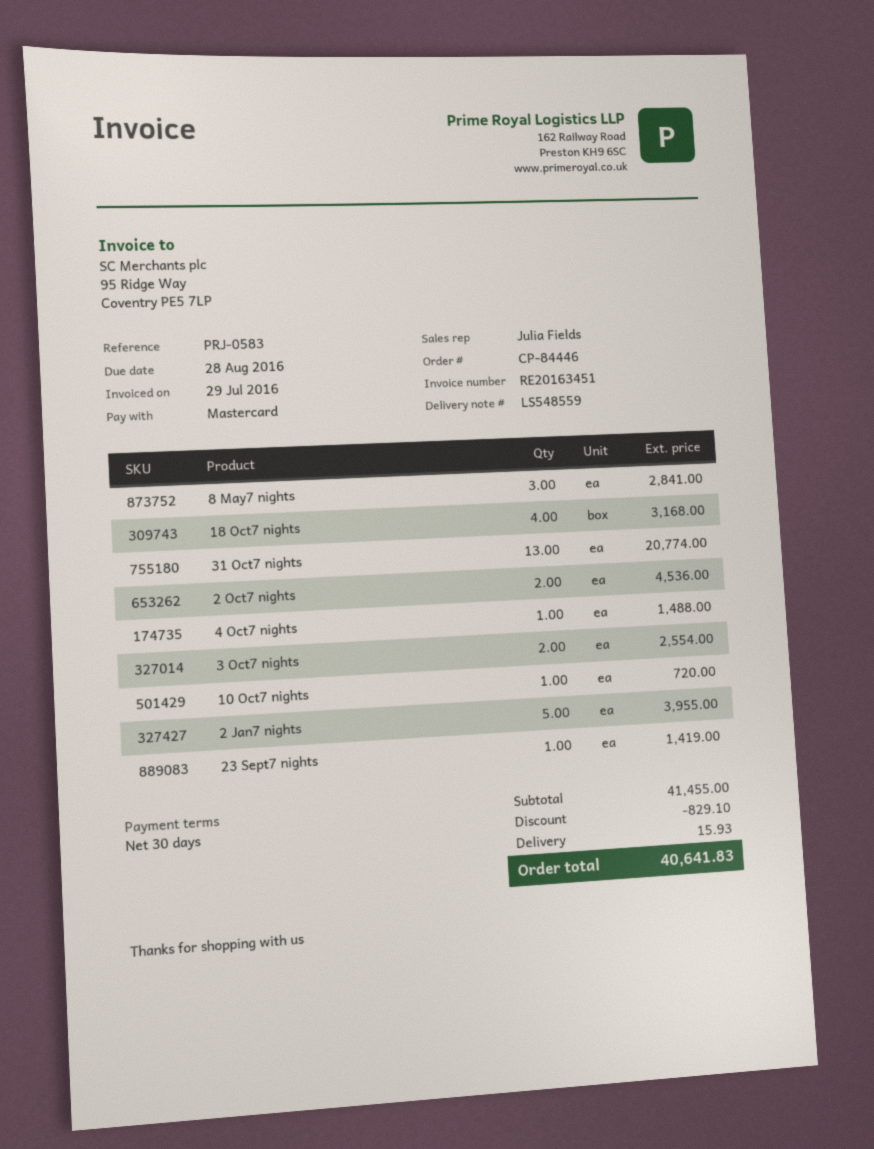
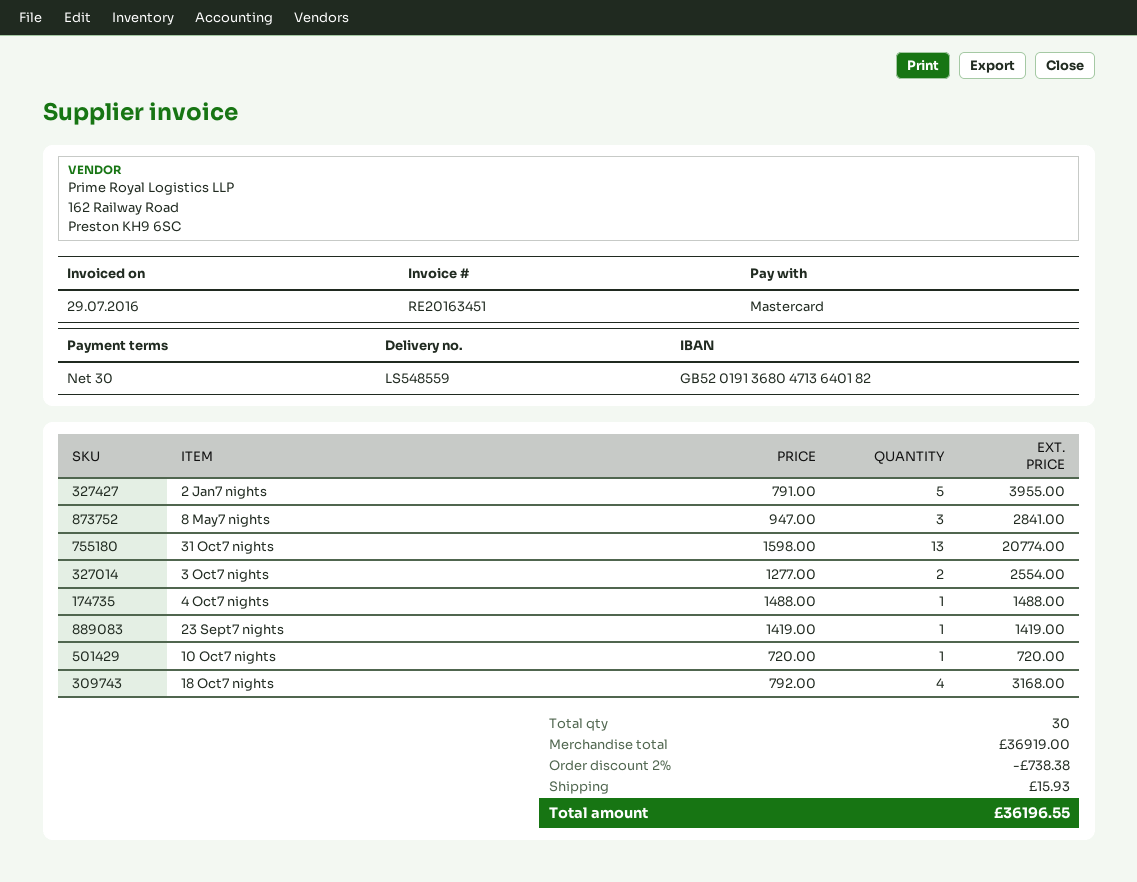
2 Oct7 nights: 2 for 4536.00 -> none
subtotal: 41455.00 -> 36919.00
discount: 829.10 -> 738.38
total: 40641.83 -> 36196.55

